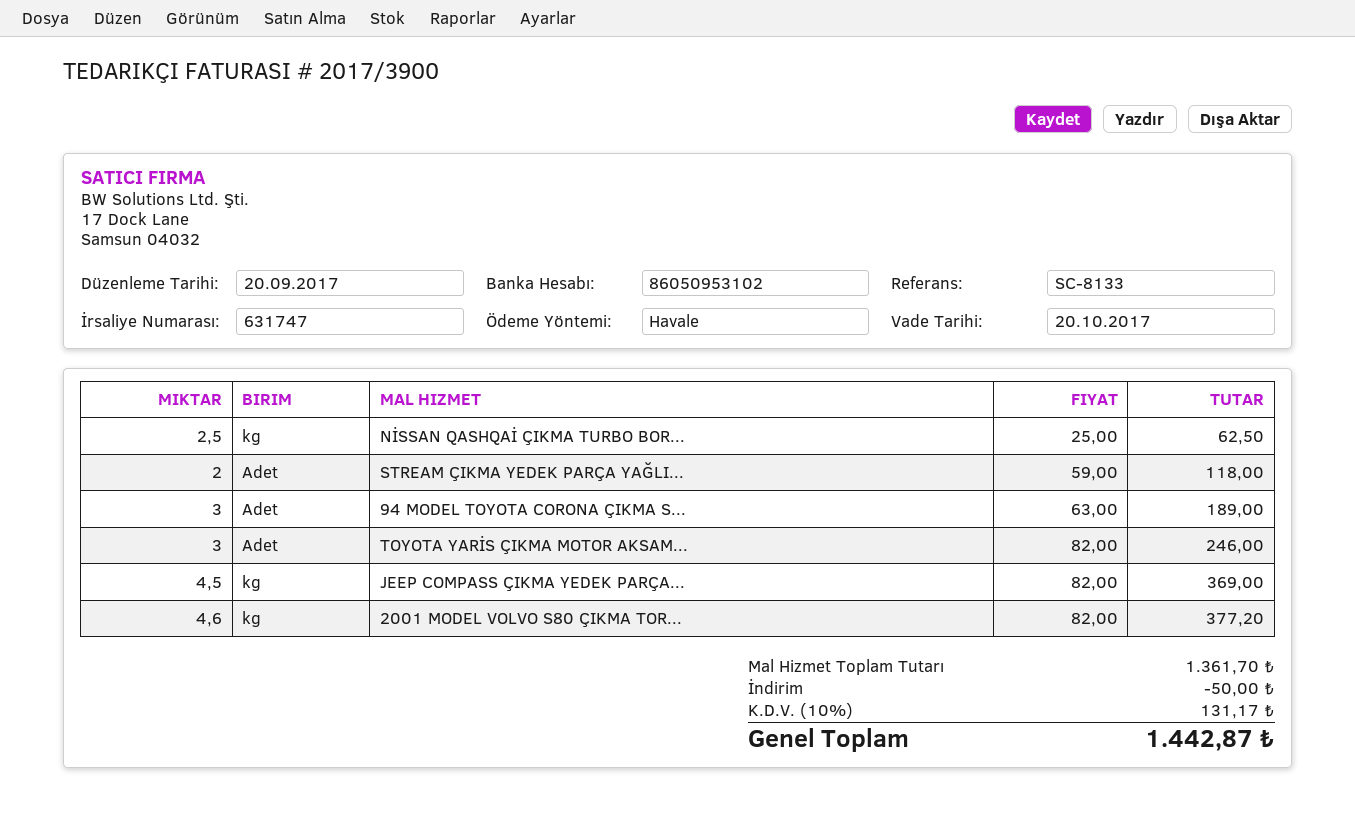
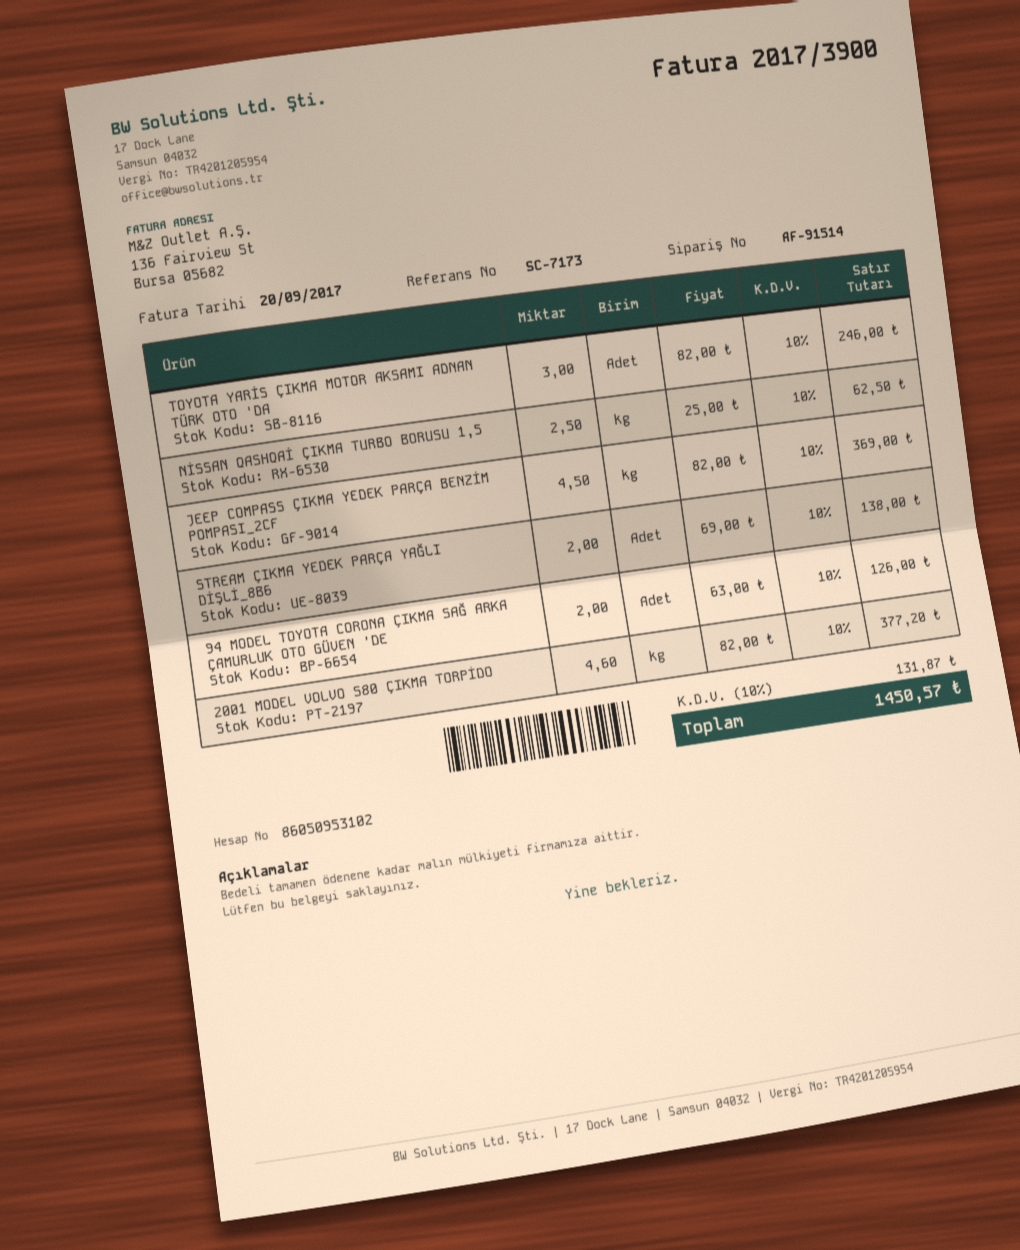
reference: SC-8133 -> SC-7173
STREAM ÇIKMA YEDEK PARÇA YAĞLI...: 2 x 59.00 = 118.00 -> 2 x 69.00 = 138.00
94 MODEL TOYOTA CORONA ÇIKMA S...: 3 x 63.00 = 189.00 -> 2 x 63.00 = 126.00
discount: 50.00 -> none
tax: 10% = 131.17 -> 10% = 131.87
total: 1442.87 -> 1450.57

